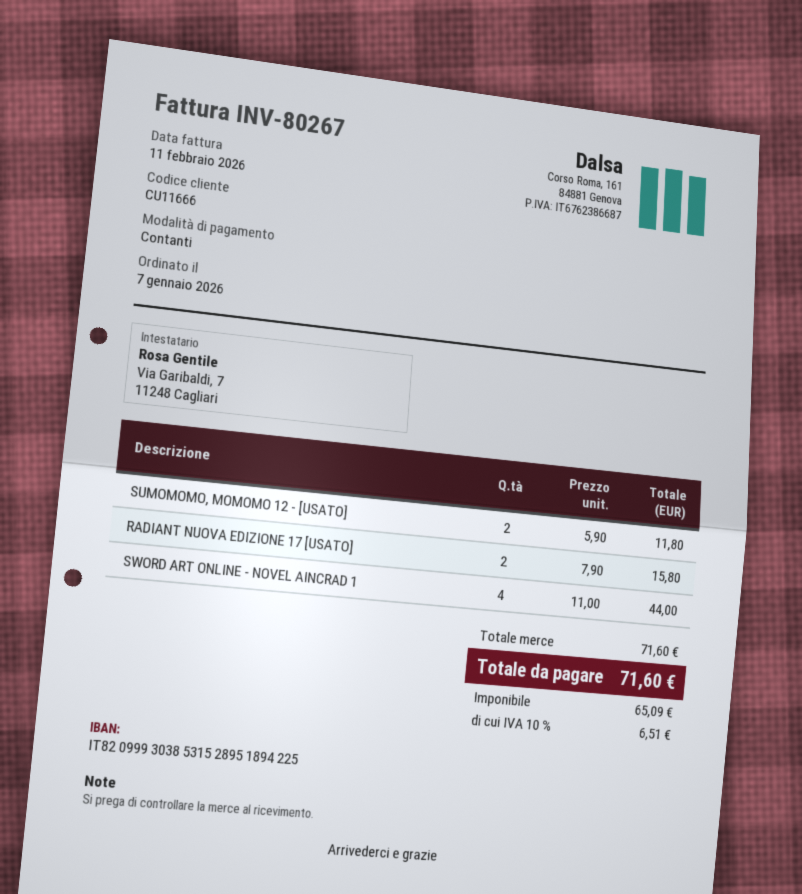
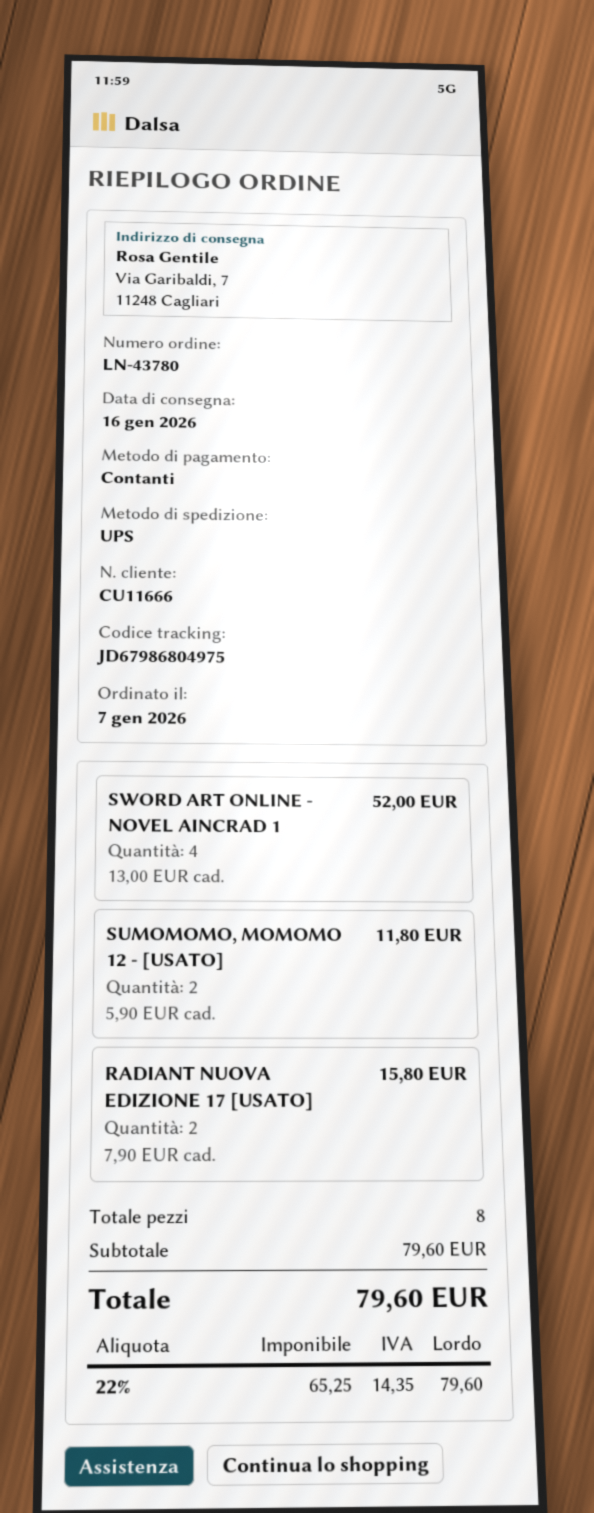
SWORD ART ONLINE - NOVEL AINCRAD 1: 4 x 11.00 = 44.00 -> 4 x 13.00 = 52.00
subtotal: 71.60 -> 79.60
net: 65.09 -> 65.25
tax: 10% = 6.51 -> 22% = 14.35
total: 71.60 -> 79.60

